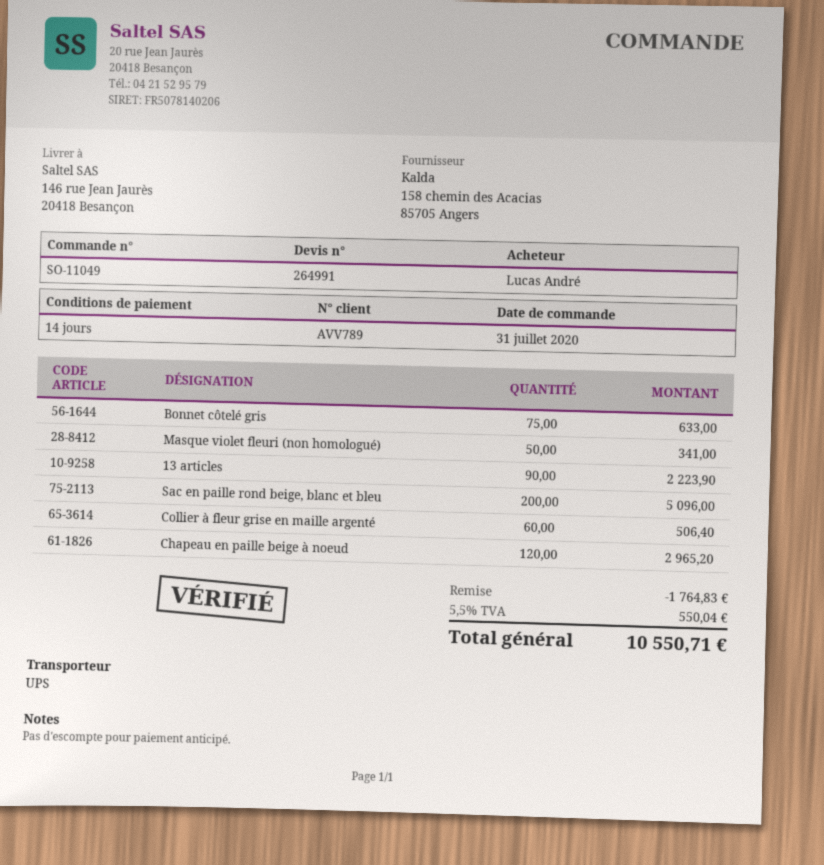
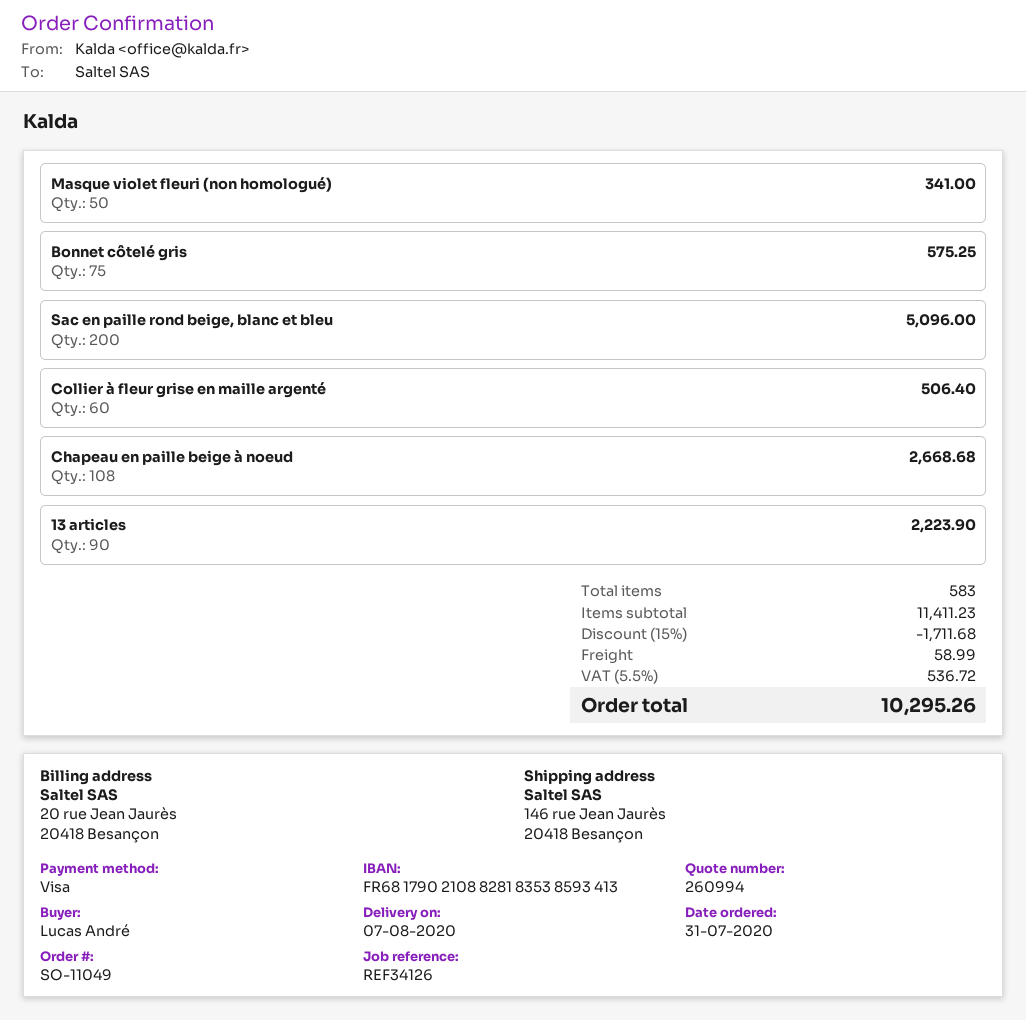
quote number: 264991 -> 260994
Bonnet côtelé gris: 75 for 633.00 -> 75 for 575.25
Chapeau en paille beige à noeud: 120 for 2965.20 -> 108 for 2668.68
discount: 1764.83 -> 1711.68
shipping: none -> 58.99
tax: 5.5% = 550.04 -> 5.5% = 536.72
total: 10550.71 -> 10295.26

